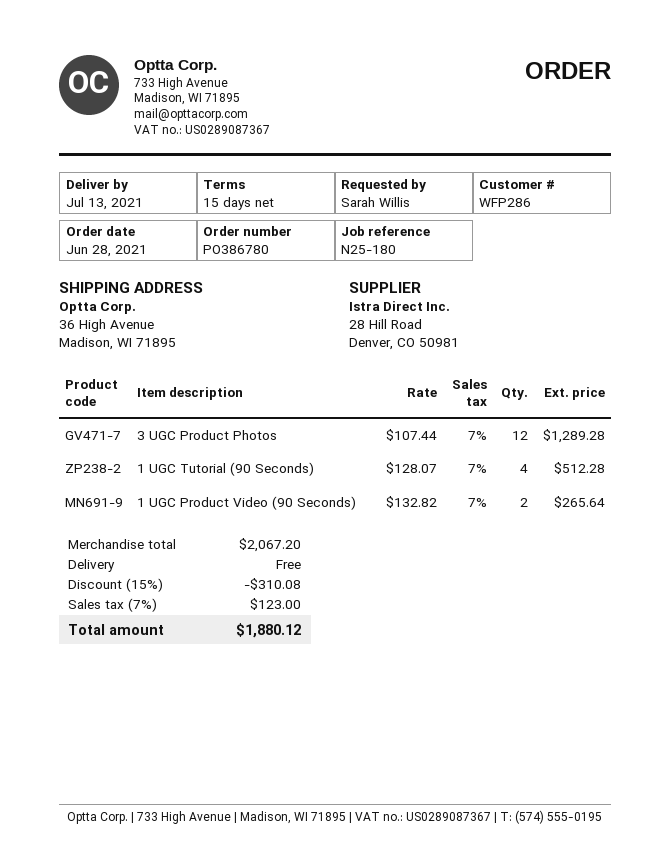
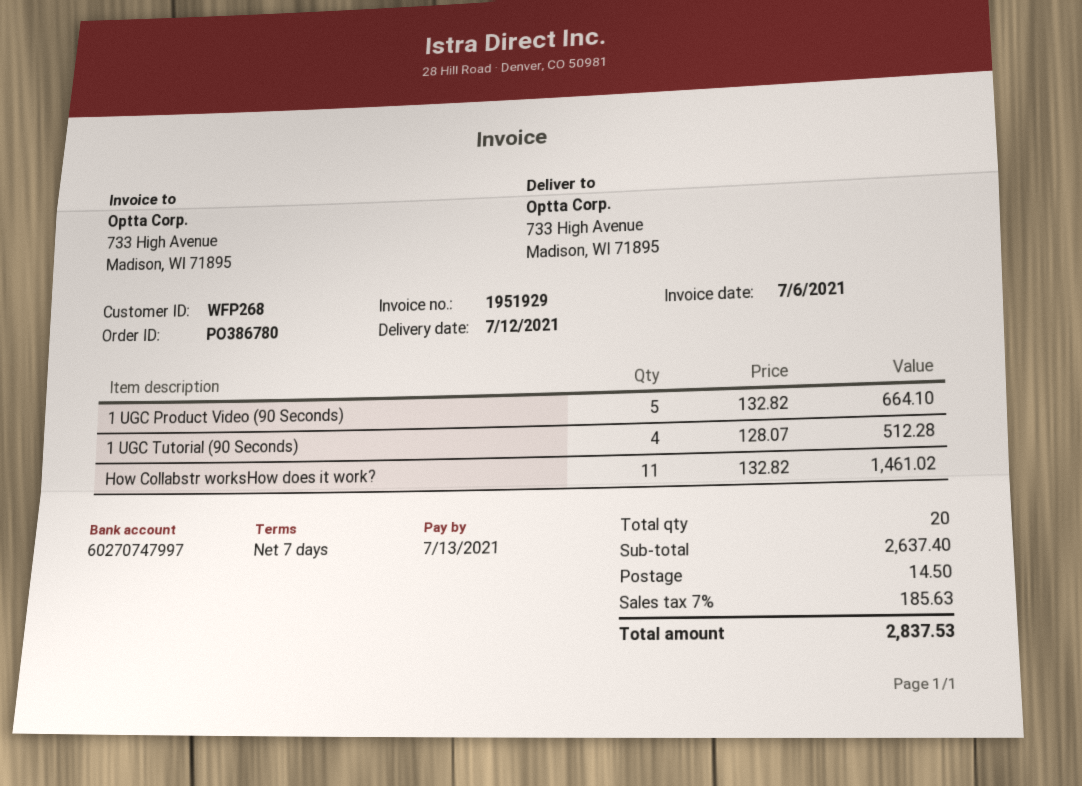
delivery date: 2021-07-13 -> 2021-07-12
payment terms: 15 days -> 7 days
customer number: WFP286 -> WFP268
ship to: 36 High Avenue, Madison, WI 71895 -> 733 High Avenue, Madison, WI 71895
3 UGC Product Photos: 12 x 107.44 = 1289.28 -> none
1 UGC Product Video (90 Seconds): 2 x 132.82 = 265.64 -> 5 x 132.82 = 664.10
How Collabstr worksHow does it work?: none -> 11 x 132.82 = 1461.02
subtotal: 2067.20 -> 2637.40
discount: 15% = 310.08 -> none
shipping: 0.00 -> 14.50
tax: 7% = 123.00 -> 7% = 185.63
total: 1880.12 -> 2837.53

